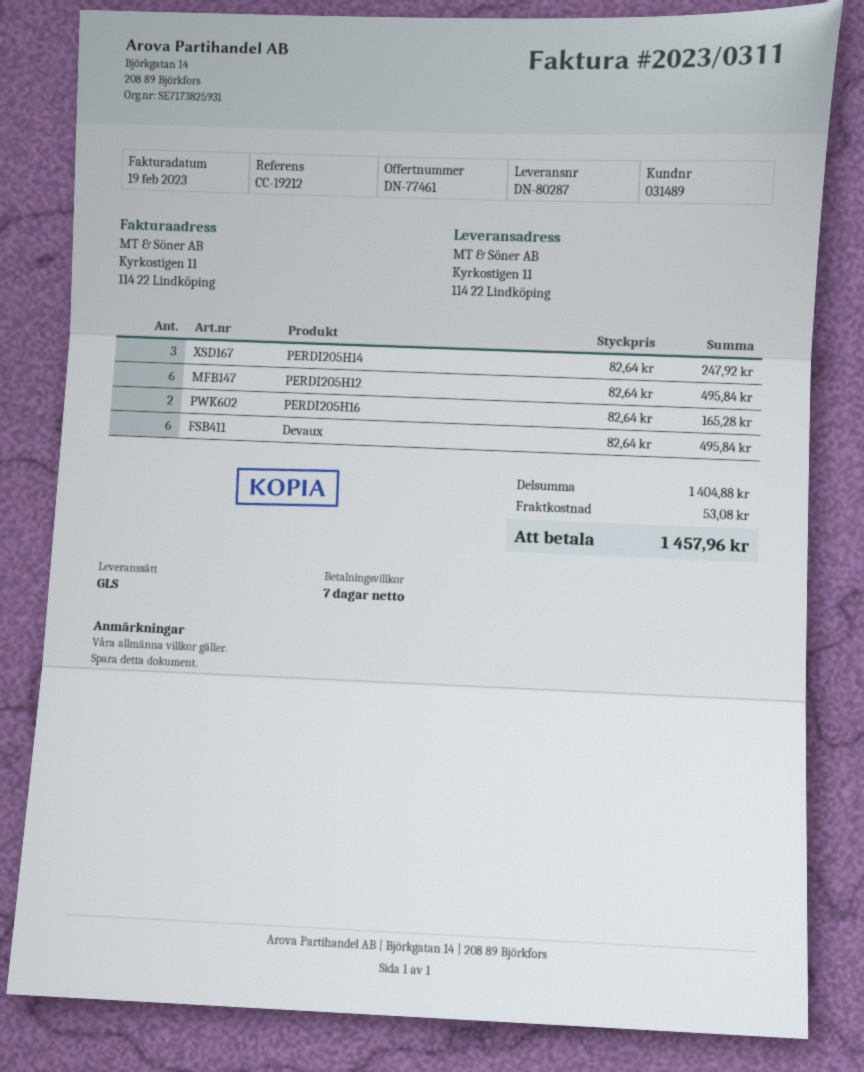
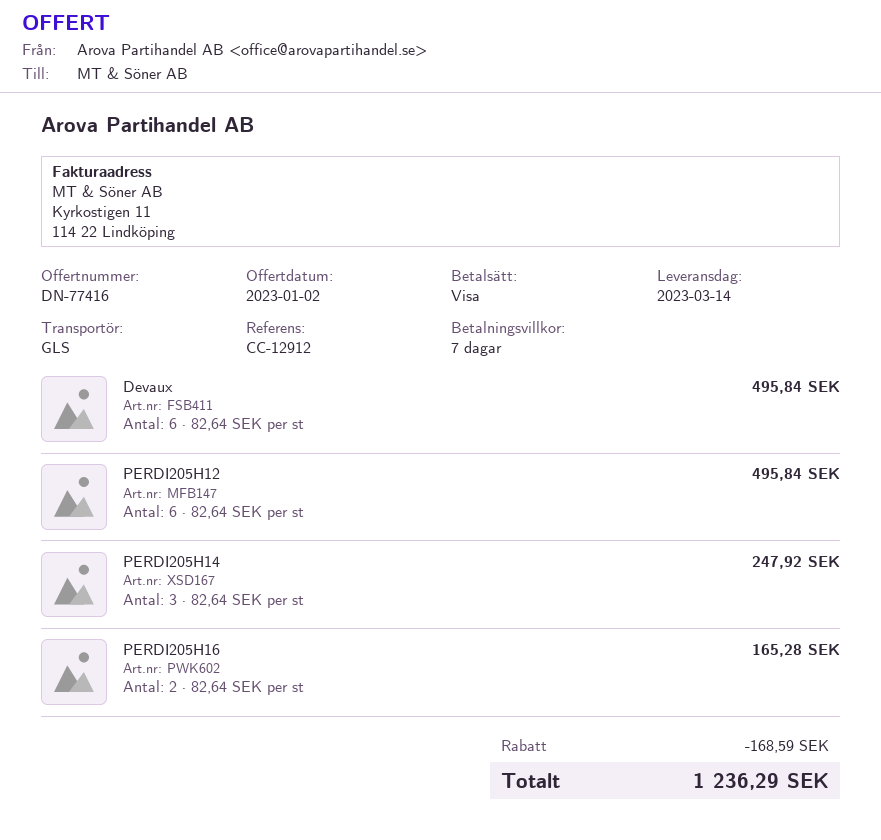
quote number: DN-77461 -> DN-77416
reference: CC-19212 -> CC-12912
discount: none -> 168.59
shipping: 53.08 -> none
total: 1457.96 -> 1236.29

